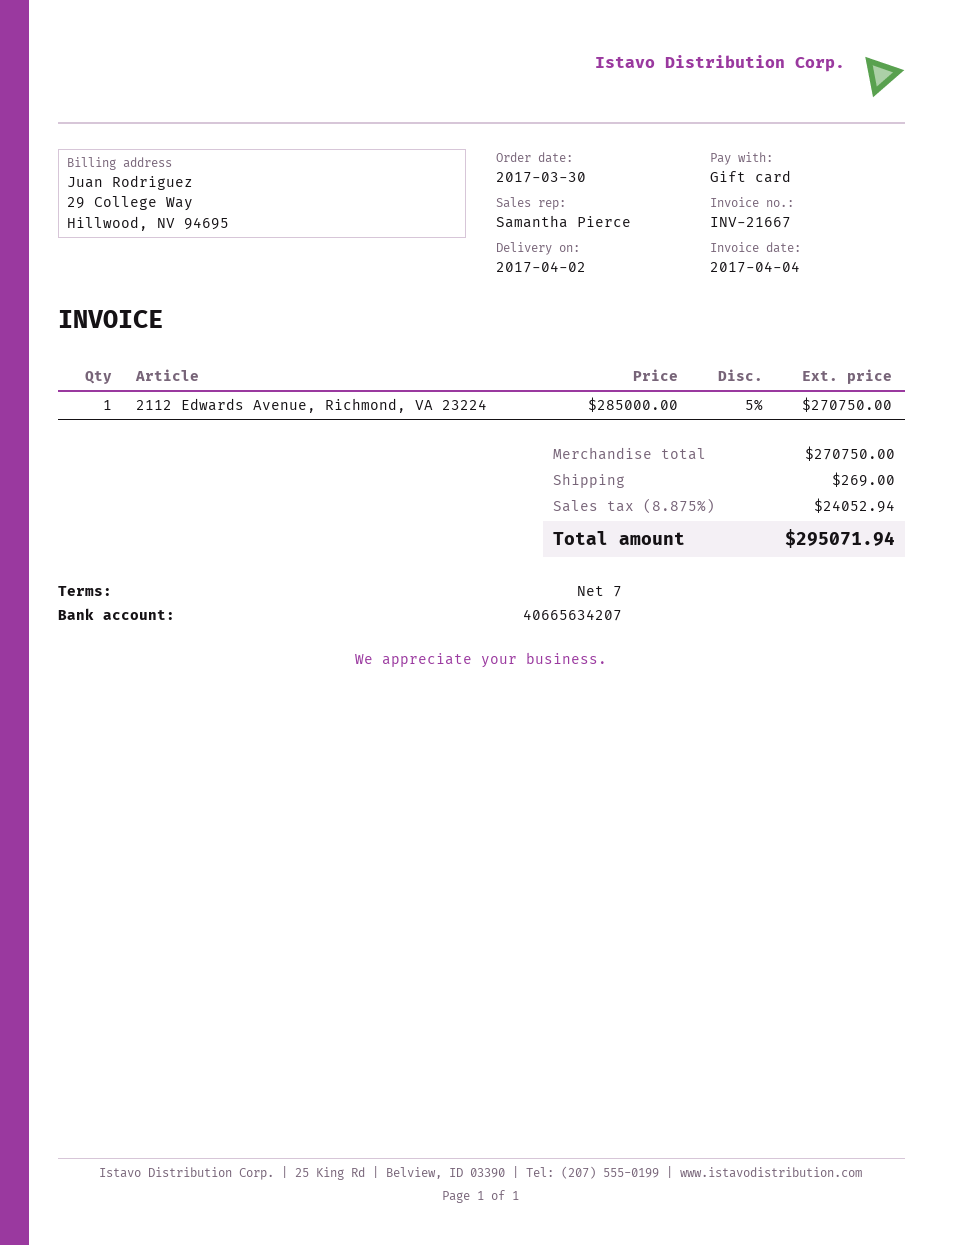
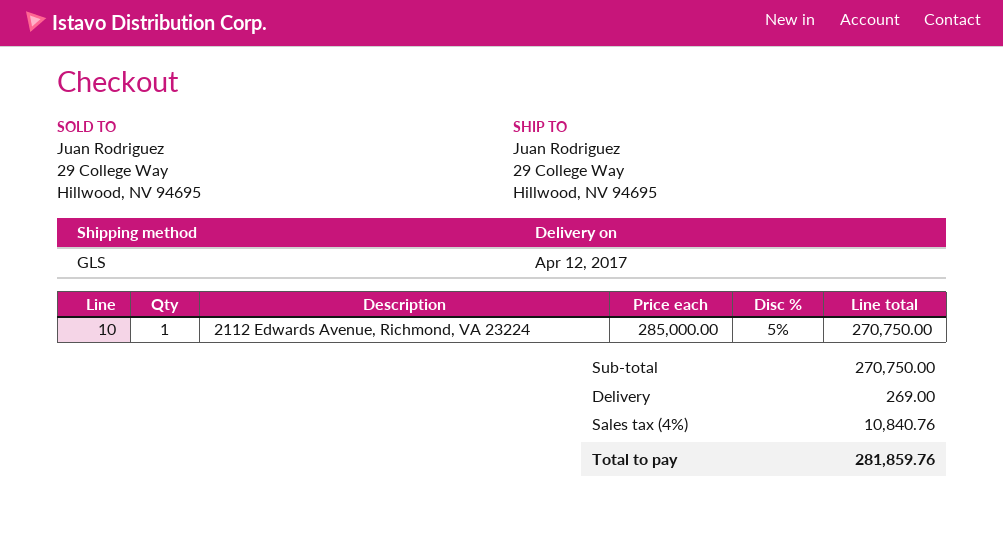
delivery date: 2017-04-02 -> 2017-04-12
tax: 8.875% = 24052.94 -> 4% = 10840.76
total: 295071.94 -> 281859.76

